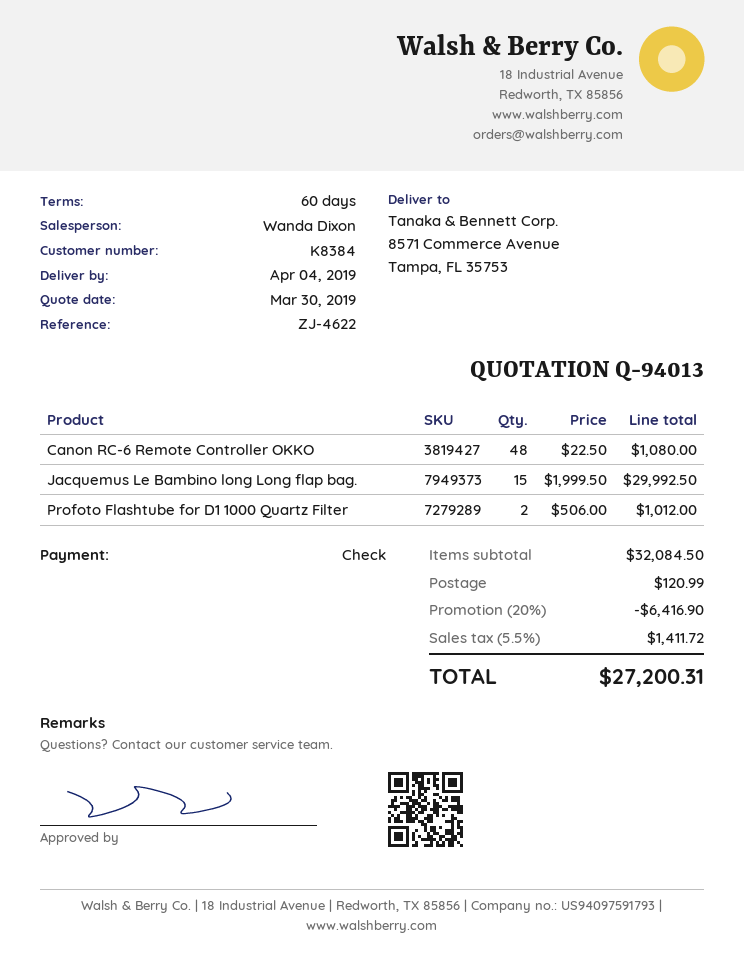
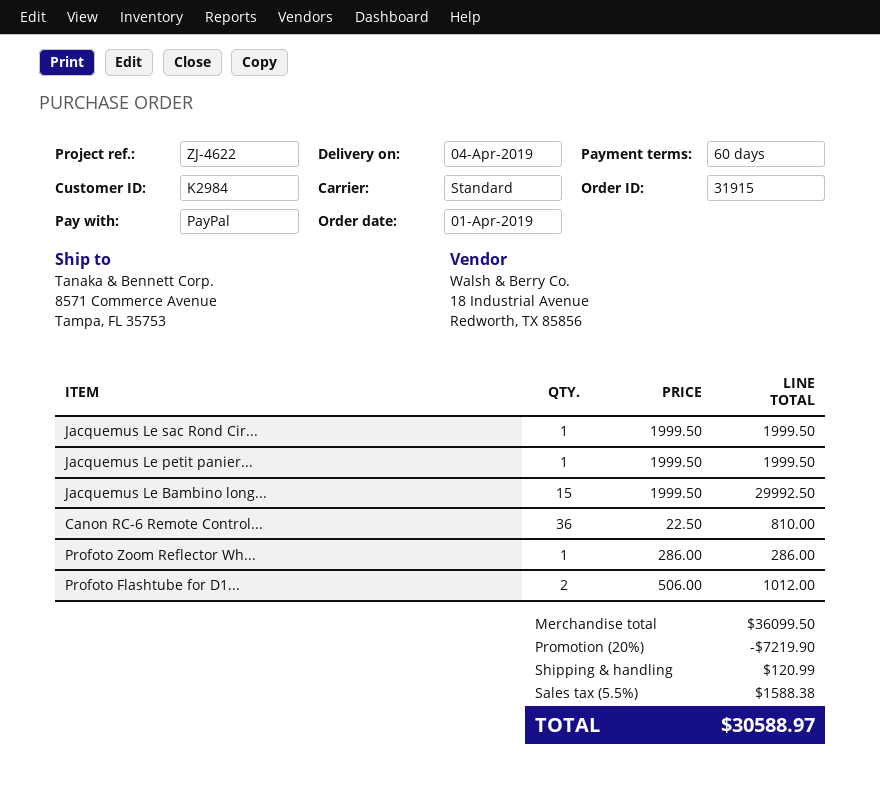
customer number: K8384 -> K2984
payment method: cheque -> PayPal
Canon RC-6 Remote Controller OKKO: 48 x 22.50 = 1080.00 -> 36 x 22.50 = 810.00
Jacquemus Le sac Rond Cir...: none -> 1 x 1999.50 = 1999.50
Jacquemus Le petit panier...: none -> 1 x 1999.50 = 1999.50
Profoto Zoom Reflector Wh...: none -> 1 x 286.00 = 286.00
subtotal: 32084.50 -> 36099.50
discount: 20% = 6416.90 -> 20% = 7219.90
tax: 5.5% = 1411.72 -> 5.5% = 1588.38
total: 27200.31 -> 30588.97

